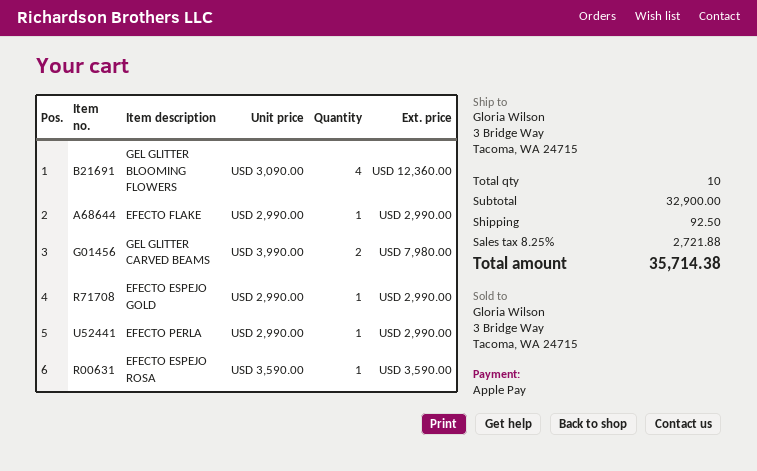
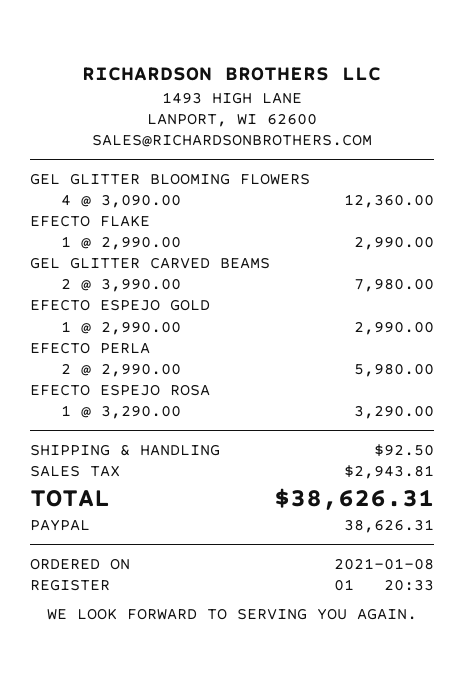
payment method: Apple Pay -> PayPal
EFECTO PERLA: 1 x 2990.00 = 2990.00 -> 2 x 2990.00 = 5980.00
EFECTO ESPEJO ROSA: 1 x 3590.00 = 3590.00 -> 1 x 3290.00 = 3290.00
tax: 2721.88 -> 2943.81
total: 35714.38 -> 38626.31

